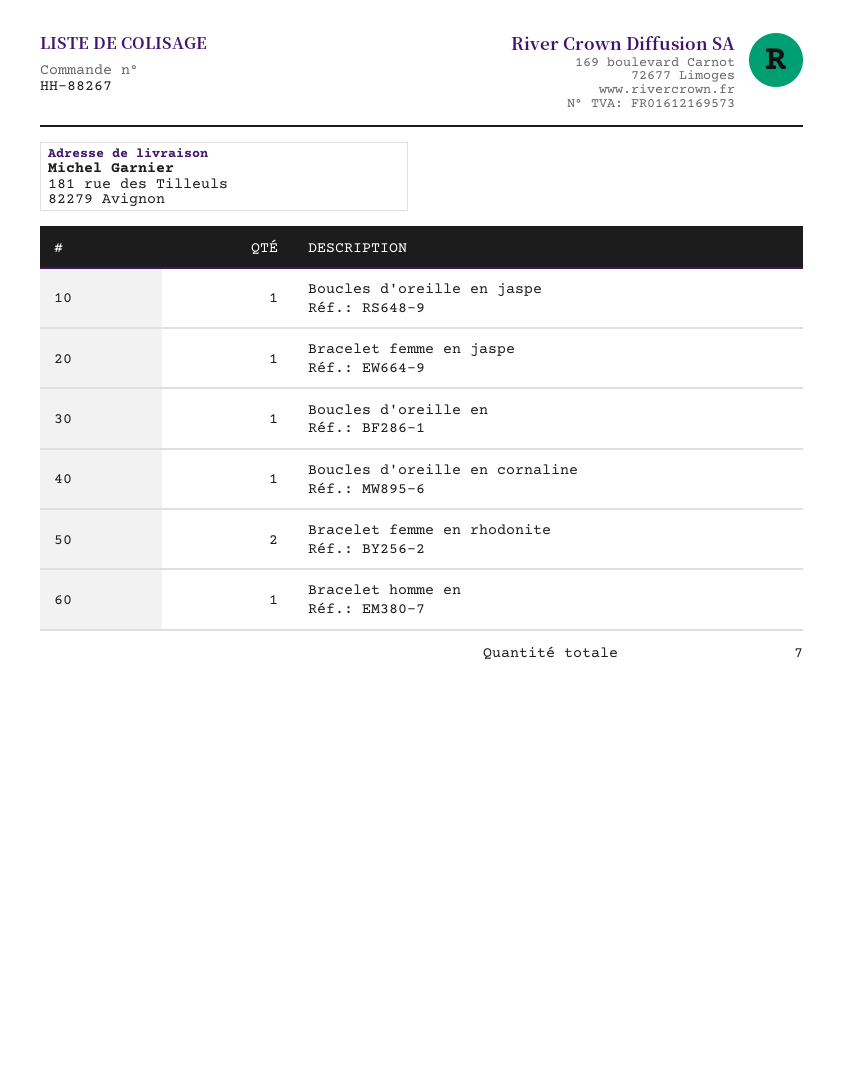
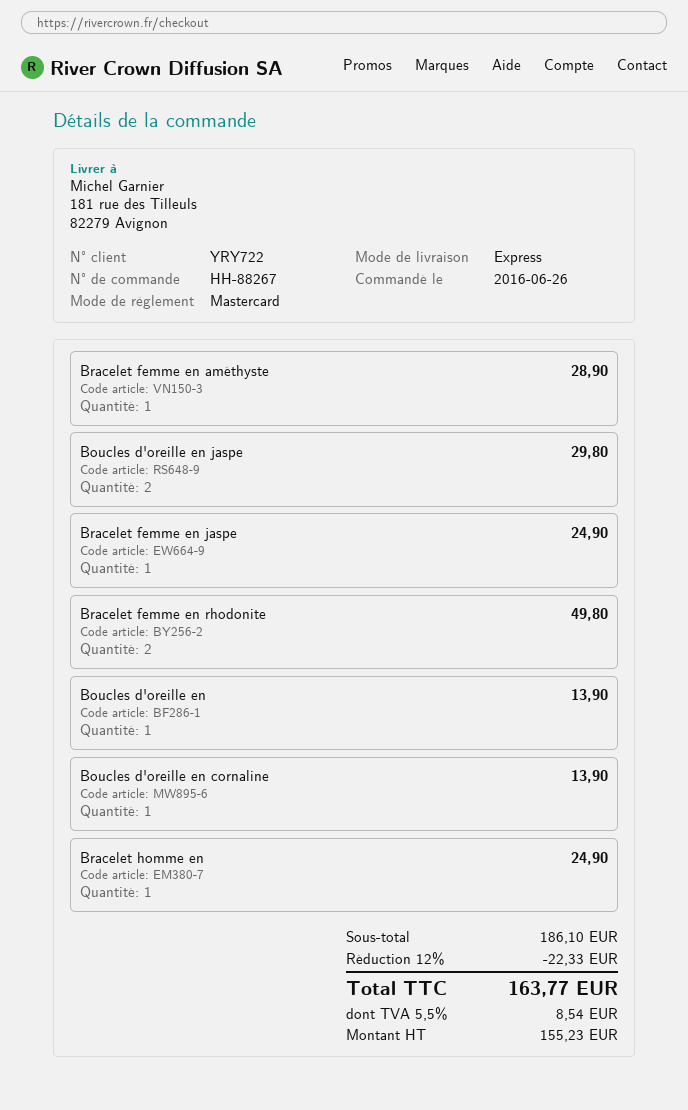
Boucles d'oreille en jaspe: 1 -> 2
Bracelet femme en améthyste: none -> 1

